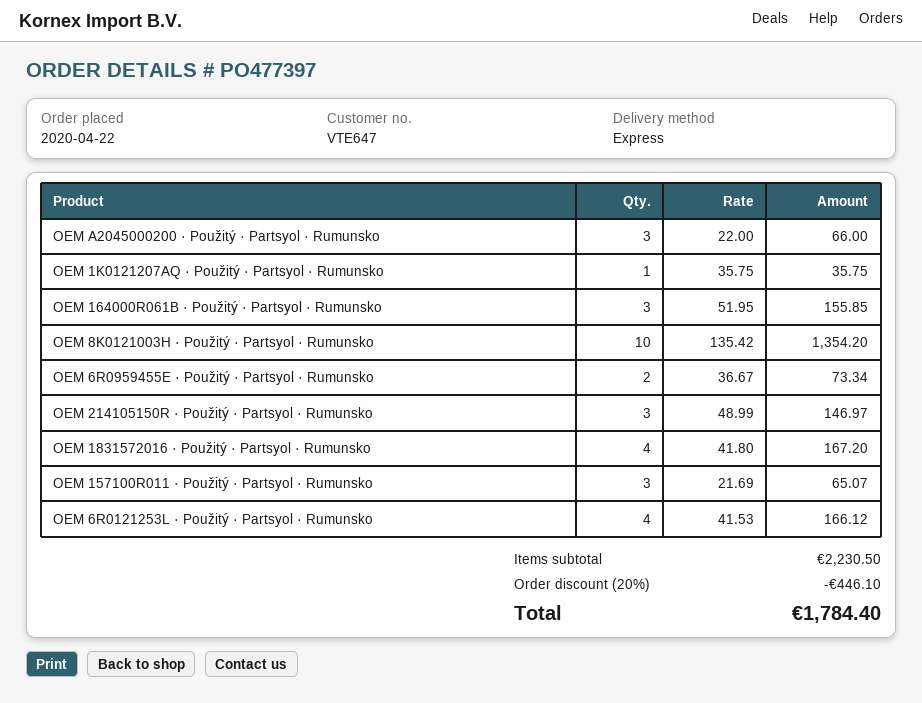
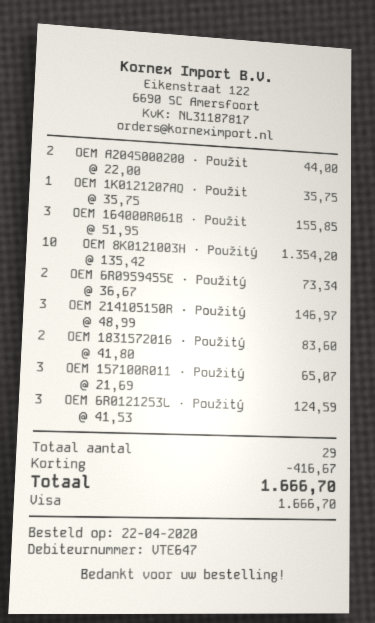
OEM A2045000200 · Použitý · Partsyol · Rumunsko: 3 x 22.00 = 66.00 -> 2 x 22.00 = 44.00
OEM 1831572016 · Použitý · Partsyol · Rumunsko: 4 x 41.80 = 167.20 -> 2 x 41.80 = 83.60
OEM 6R0121253L · Použitý · Partsyol · Rumunsko: 4 x 41.53 = 166.12 -> 3 x 41.53 = 124.59
discount: 446.10 -> 416.67
total: 1784.40 -> 1666.70

